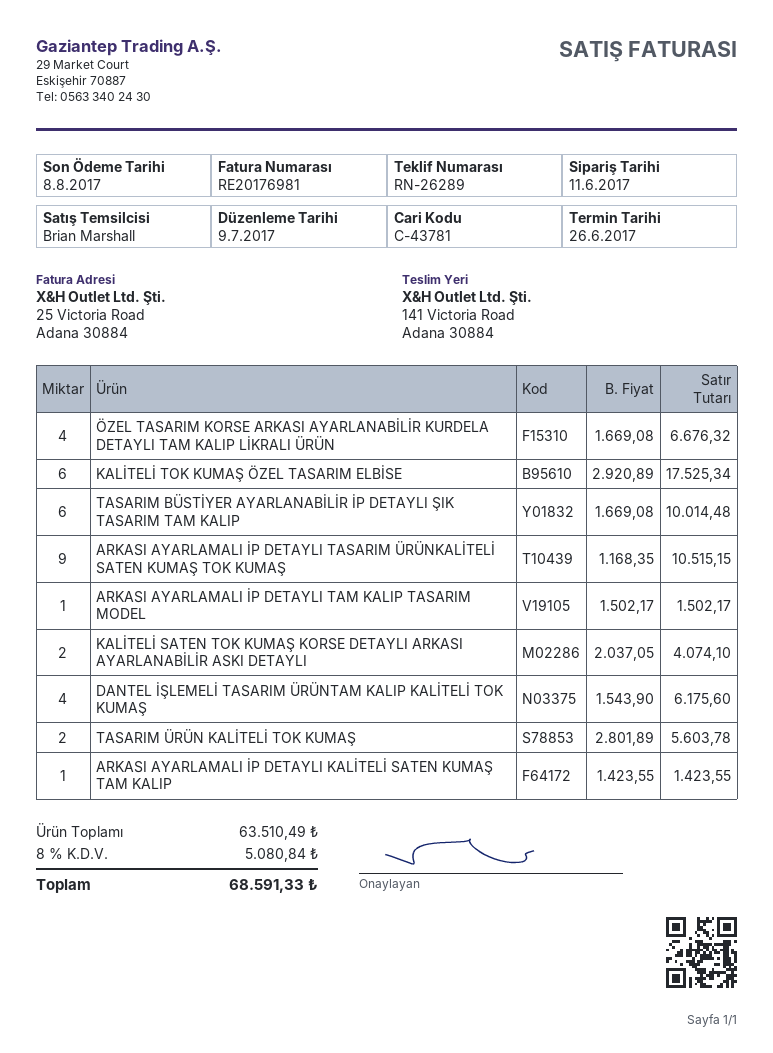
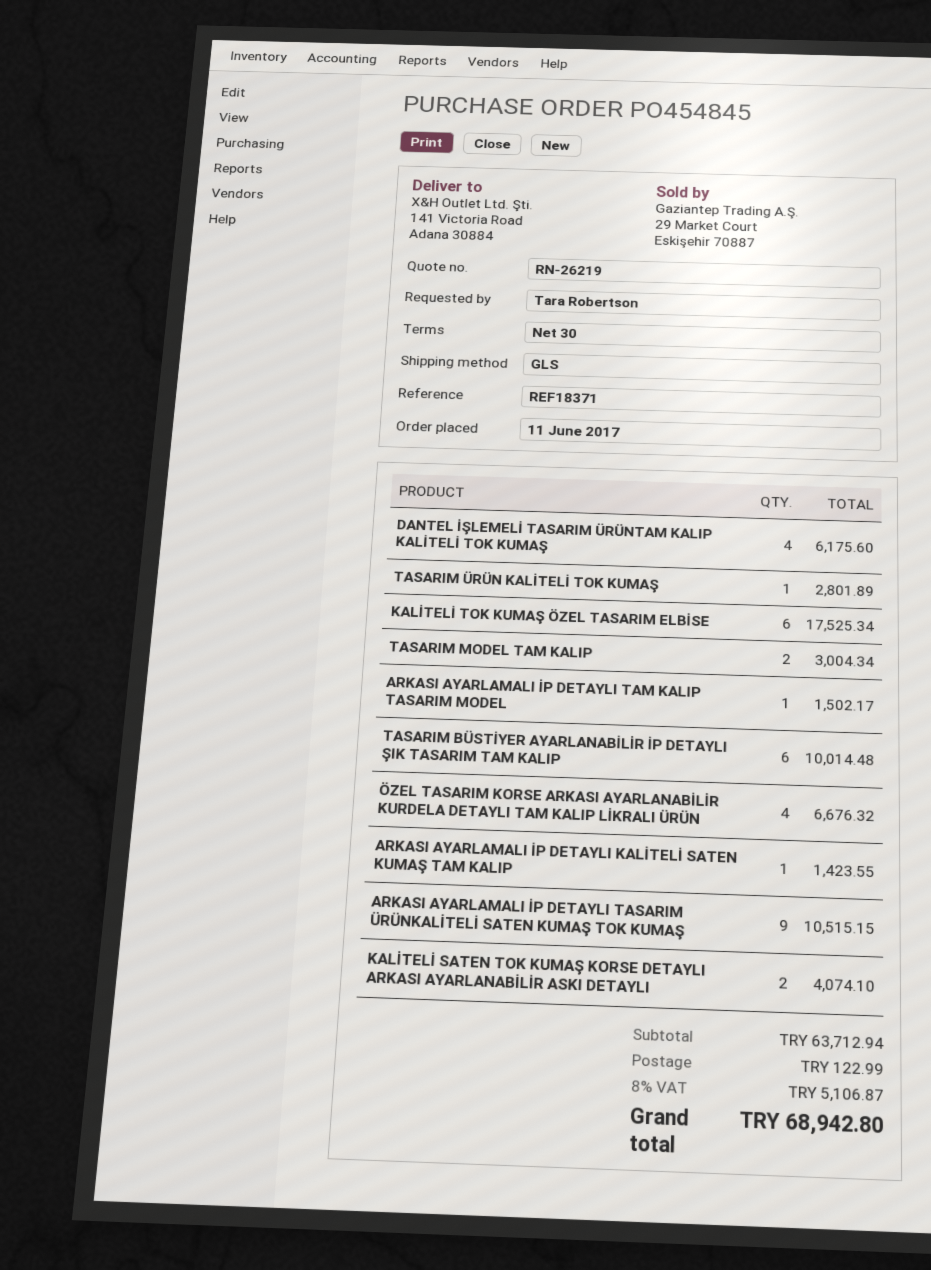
quote number: RN-26289 -> RN-26219
TASARIM ÜRÜN KALİTELİ TOK KUMAŞ: 2 for 5603.78 -> 1 for 2801.89
TASARIM MODEL TAM KALIP: none -> 2 for 3004.34
subtotal: 63510.49 -> 63712.94
shipping: none -> 122.99
tax: 8% = 5080.84 -> 8% = 5106.87
total: 68591.33 -> 68942.80

